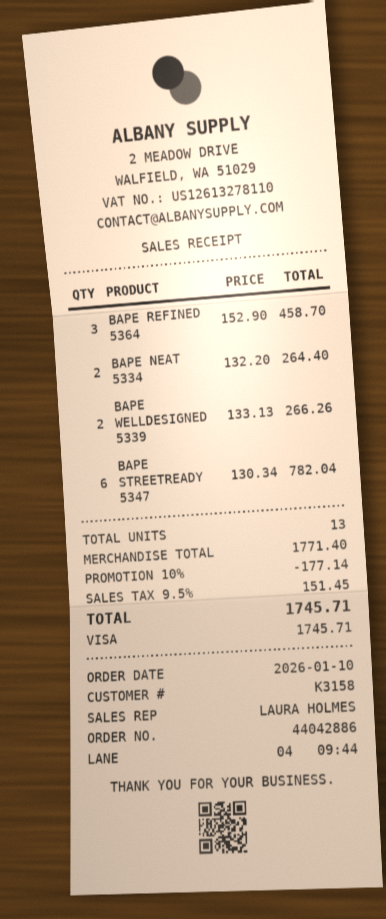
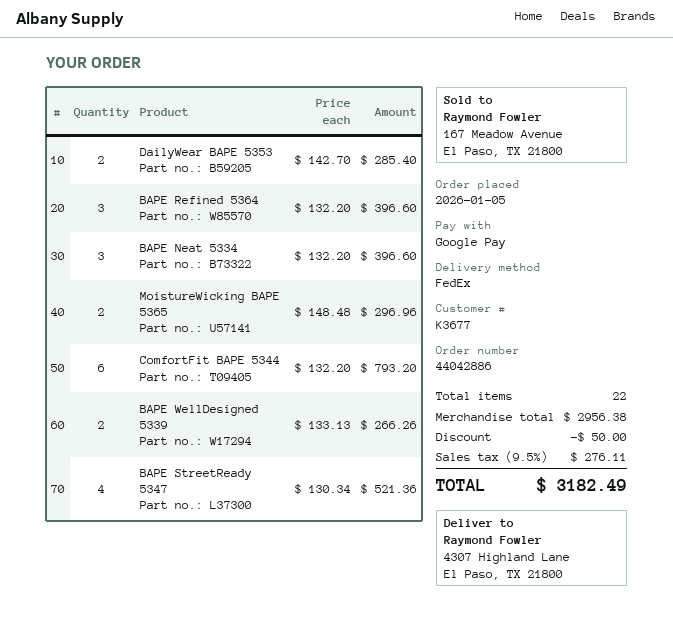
order date: 2026-01-10 -> 2026-01-05
customer number: K3158 -> K3677
payment method: Visa -> Google Pay
BAPE REFINED 5364: 3 x 152.90 = 458.70 -> 3 x 132.20 = 396.60
BAPE NEAT 5334: 2 x 132.20 = 264.40 -> 3 x 132.20 = 396.60
BAPE STREETREADY 5347: 6 x 130.34 = 782.04 -> 4 x 130.34 = 521.36
DailyWear BAPE 5353: none -> 2 x 142.70 = 285.40
MoistureWicking BAPE 5365: none -> 2 x 148.48 = 296.96
ComfortFit BAPE 5344: none -> 6 x 132.20 = 793.20
total quantity: 13 -> 22
subtotal: 1771.40 -> 2956.38
discount: 177.14 -> 50.00
tax: 9.5% = 151.45 -> 9.5% = 276.11
total: 1745.71 -> 3182.49

